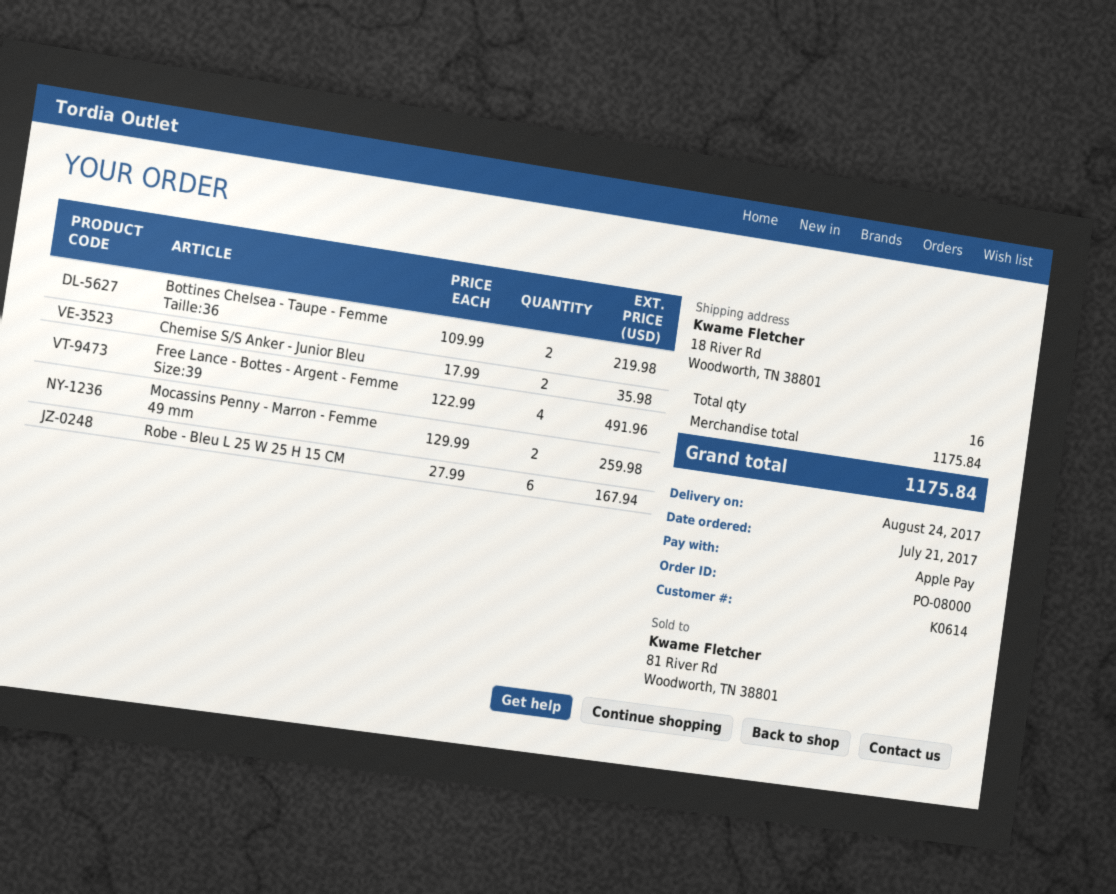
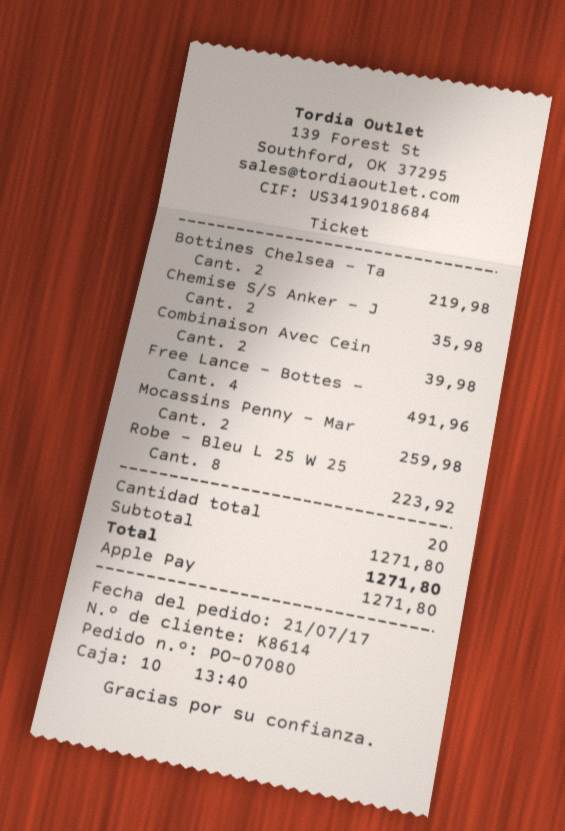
order number: PO-08000 -> PO-07080
customer number: K0614 -> K8614
Robe - Bleu L 25 W 25 H 15 CM: 6 for 167.94 -> 8 for 223.92
Combinaison Avec Cein: none -> 2 for 39.98
total quantity: 16 -> 20
subtotal: 1175.84 -> 1271.80
total: 1175.84 -> 1271.80

